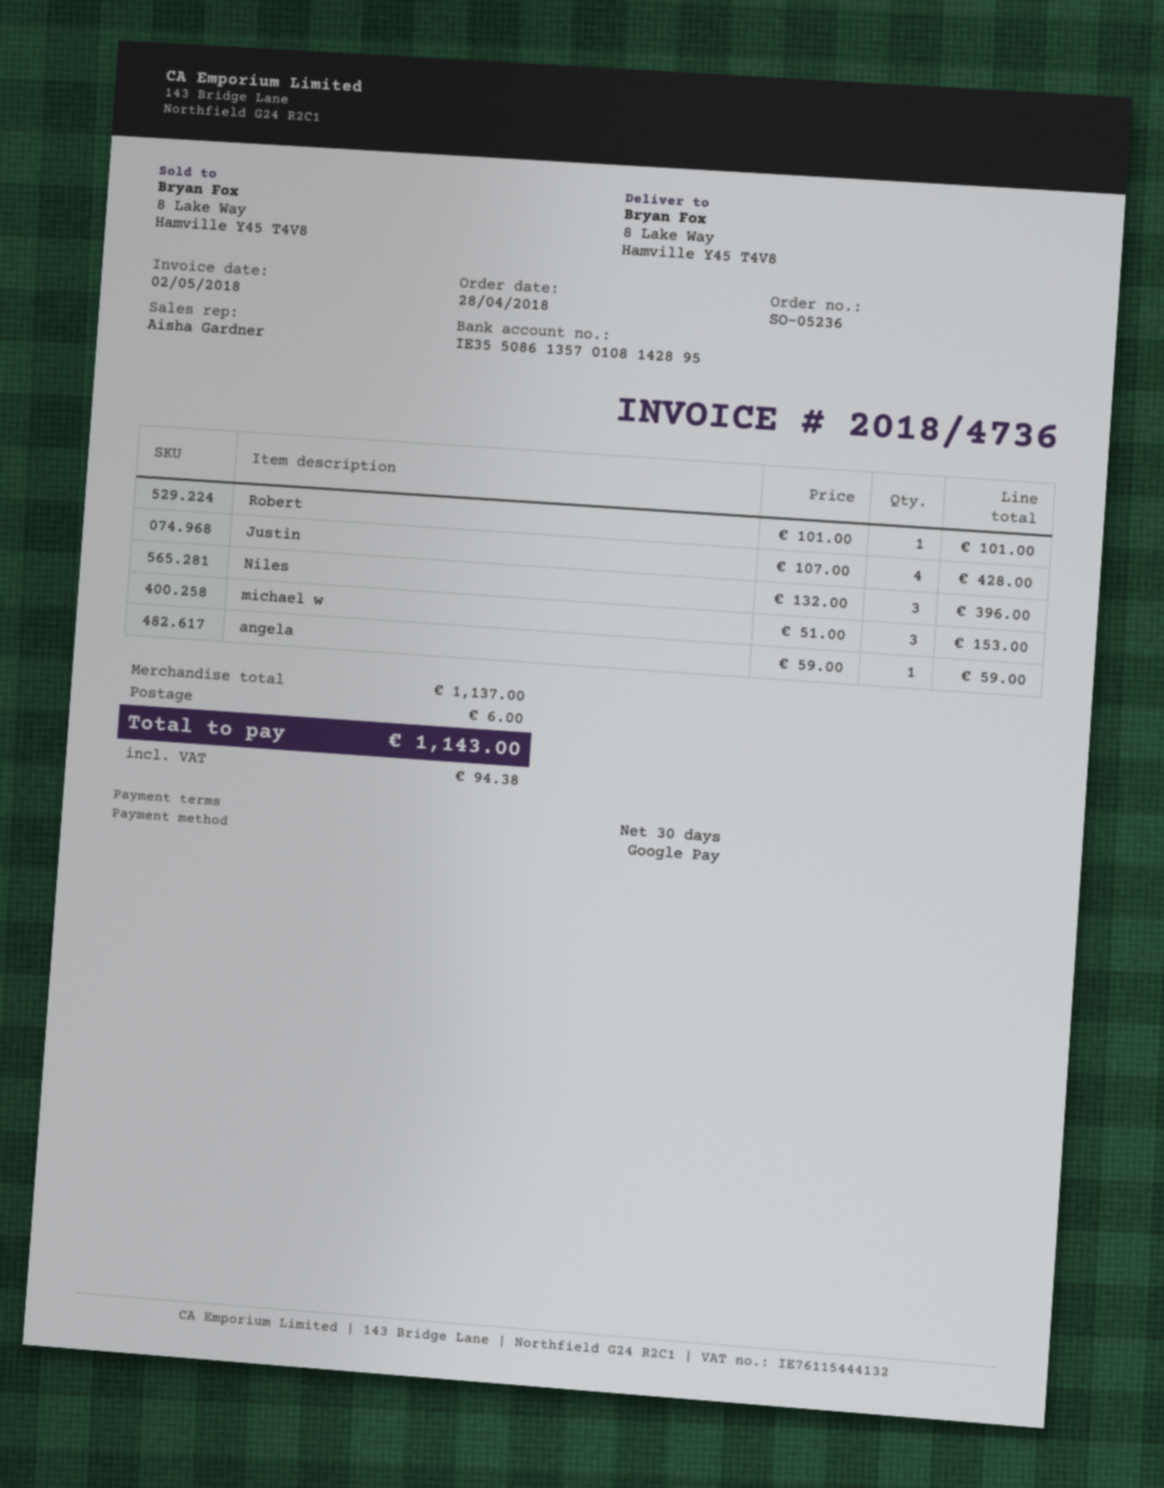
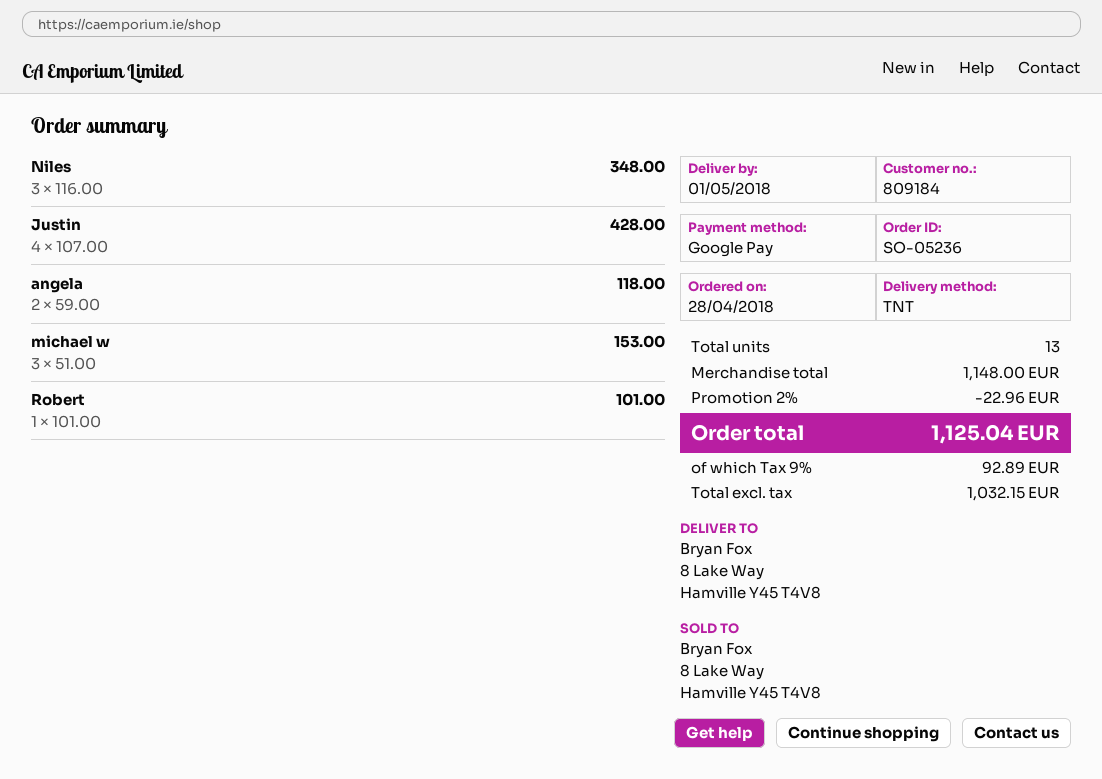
Niles: 3 x 132.00 = 396.00 -> 3 x 116.00 = 348.00
angela: 1 x 59.00 = 59.00 -> 2 x 59.00 = 118.00
subtotal: 1137.00 -> 1148.00
discount: none -> 2% = 22.96
shipping: 6.00 -> none
tax: 94.38 -> 92.89
total: 1143.00 -> 1125.04

